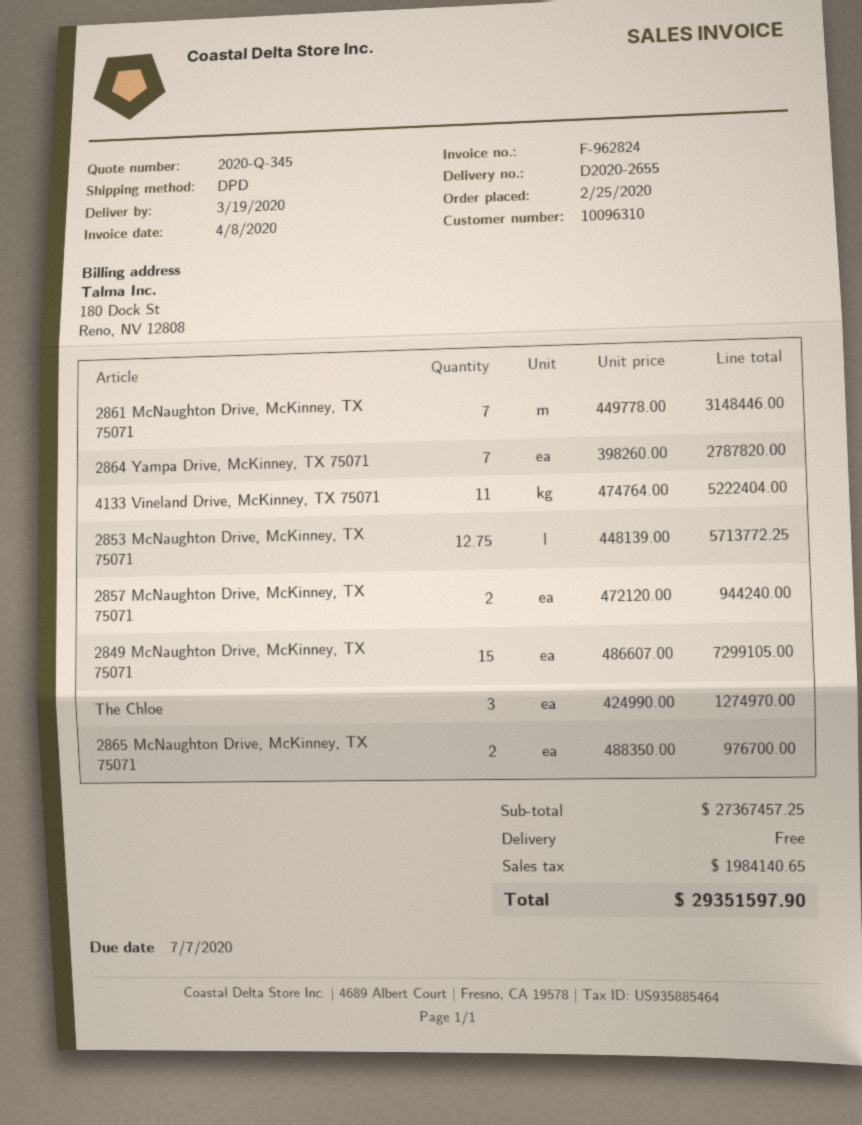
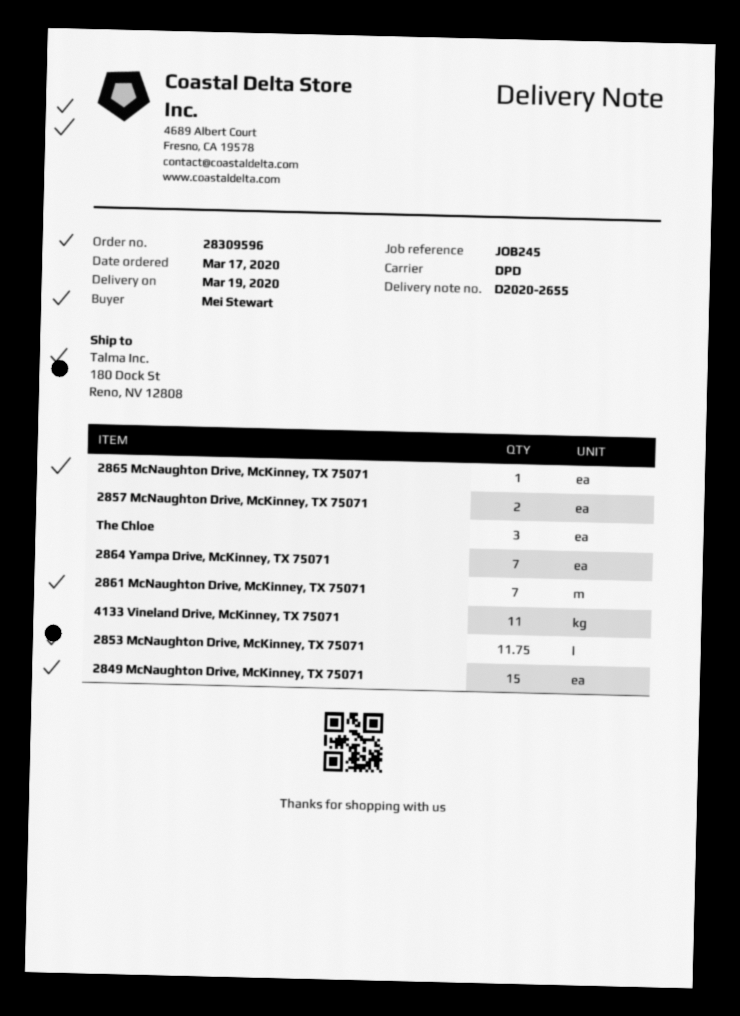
order date: 2020-02-25 -> 2020-03-17
2853 McNaughton Drive, McKinney, TX 75071: 12.75 -> 11.75
2865 McNaughton Drive, McKinney, TX 75071: 2 -> 1

